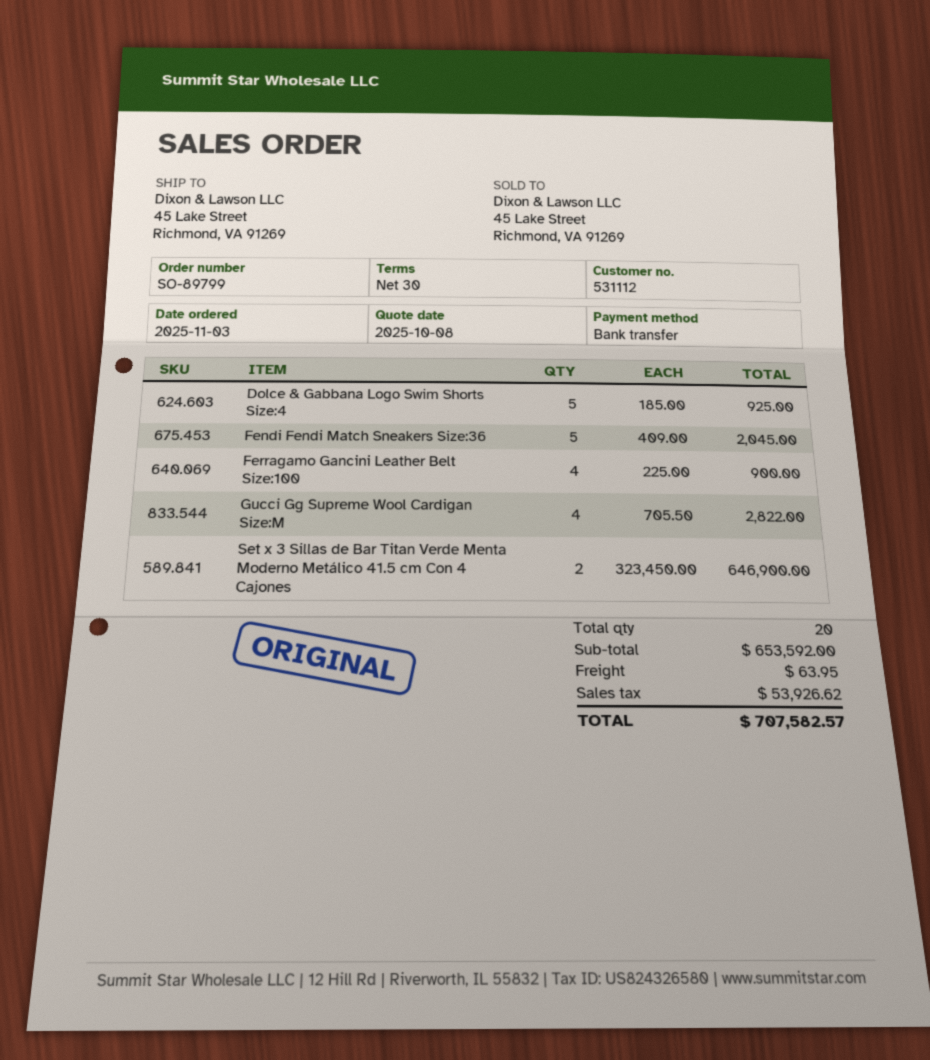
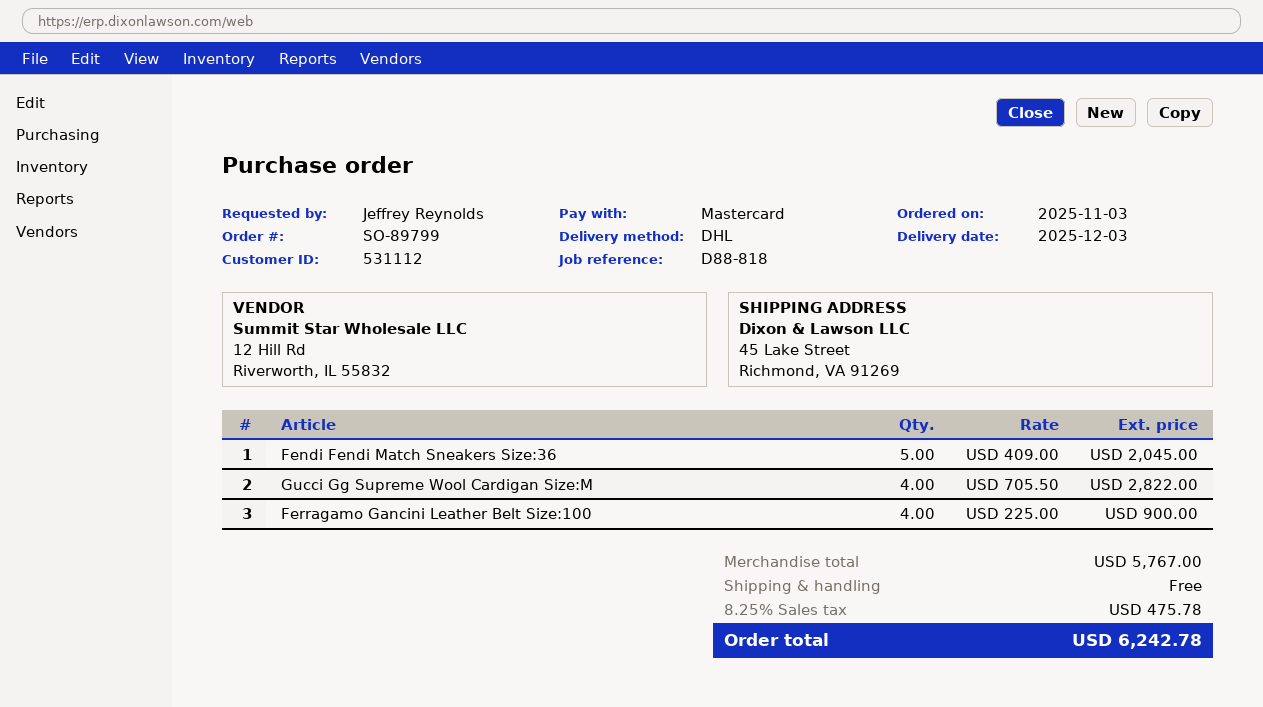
payment method: bank transfer -> Mastercard
Dolce & Gabbana Logo Swim Shorts Size:4: 5 x 185.00 = 925.00 -> none
Set x 3 Sillas de Bar Titan Verde Menta Moderno Metálico 41.5 cm Con 4 Cajones: 2 x 323450.00 = 646900.00 -> none
subtotal: 653592.00 -> 5767.00
shipping: 63.95 -> 0.00
tax: 53926.62 -> 475.78
total: 707582.57 -> 6242.78

